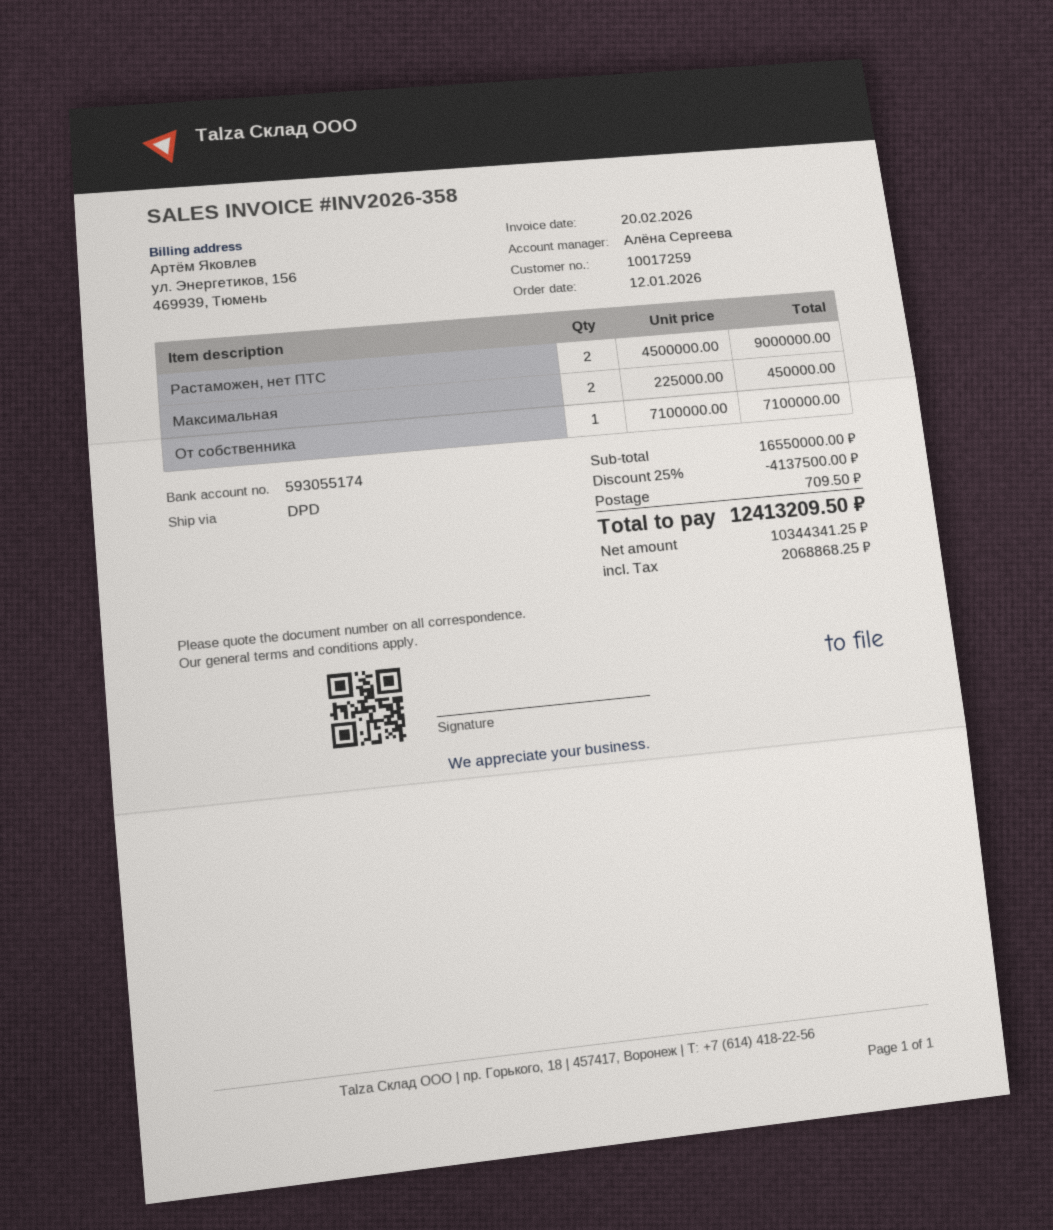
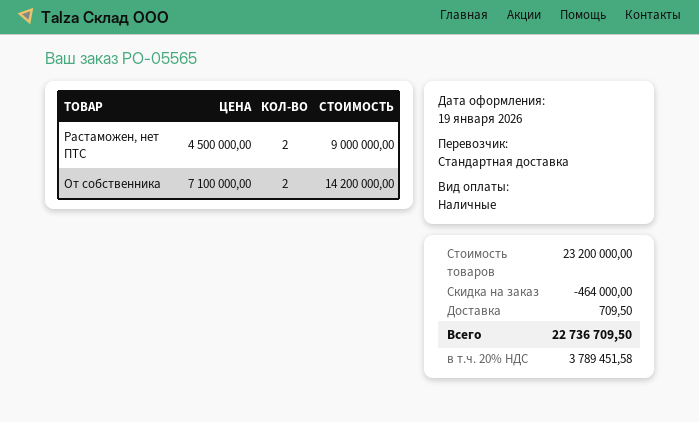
order date: 2026-01-12 -> 2026-01-19
shipping method: DPD -> standard
Максимальная: 2 x 225000.00 = 450000.00 -> none
От собственника: 1 x 7100000.00 = 7100000.00 -> 2 x 7100000.00 = 14200000.00
subtotal: 16550000.00 -> 23200000.00
discount: 4137500.00 -> 464000.00
tax: 2068868.25 -> 3789451.58
total: 12413209.50 -> 22736709.50

